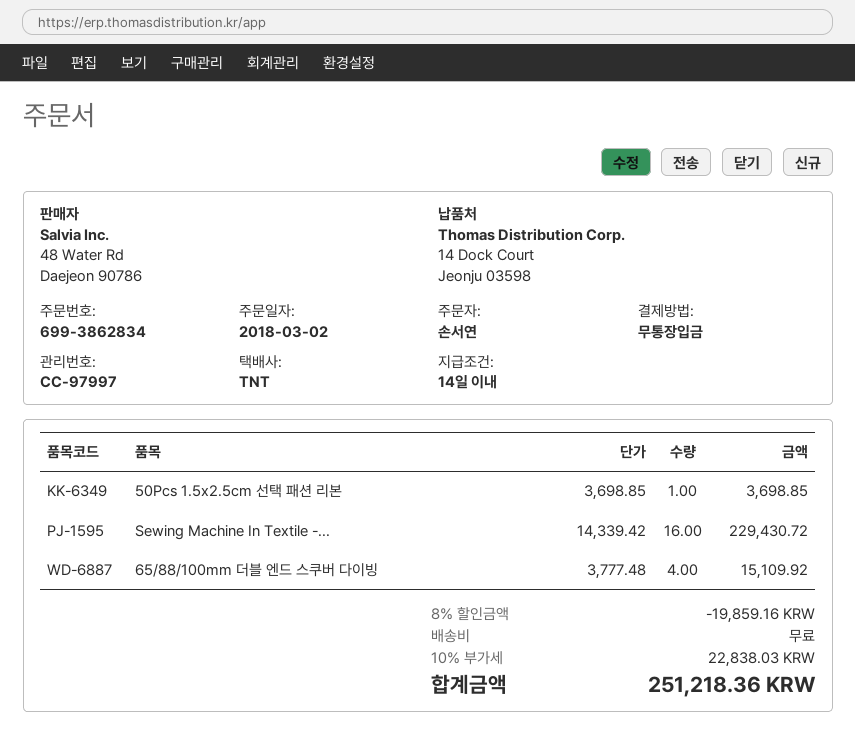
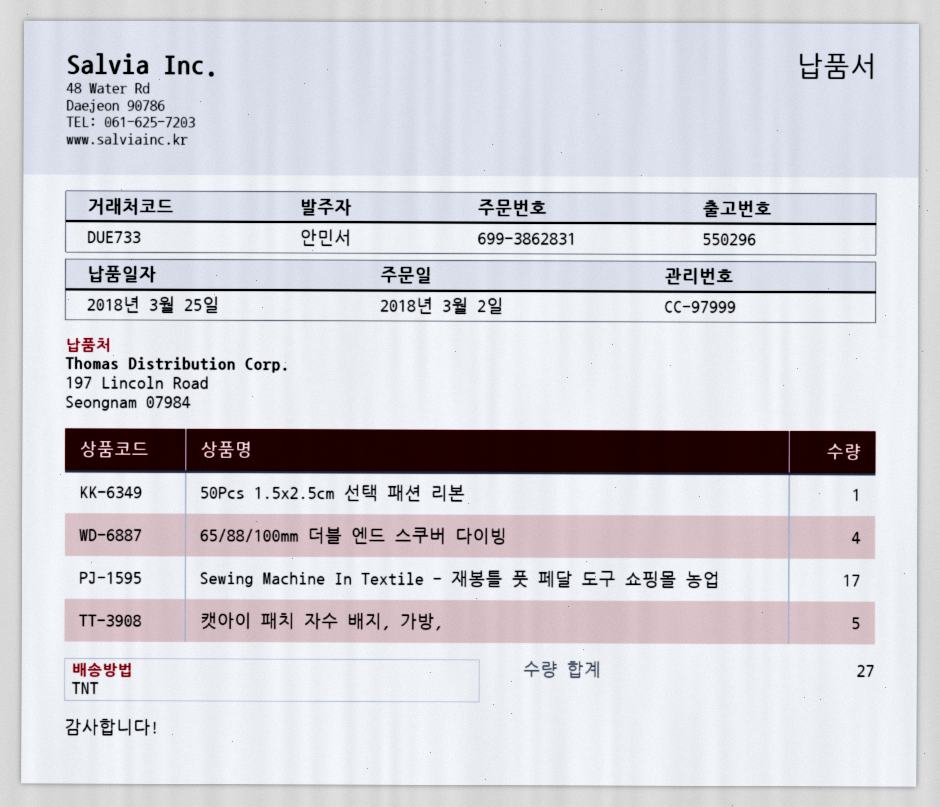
order number: 699-3862834 -> 699-3862831
reference: CC-97997 -> CC-97999
ordered by: 손서연 -> 안민서
ship to: 14 Dock Court, Jeonju 03598 -> 197 Lincoln Road, Seongnam 07984
Sewing Machine In Textile -...: 16 -> 17
캣아이 패치 자수 배지, 가방,: none -> 5

